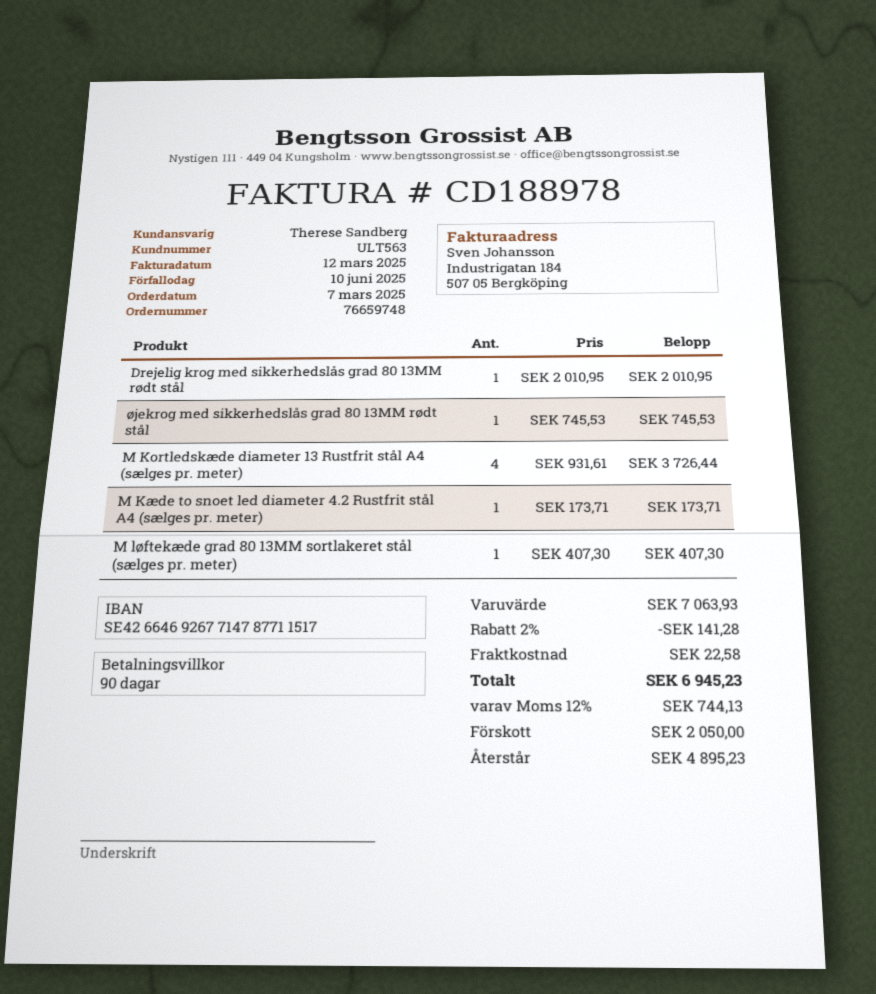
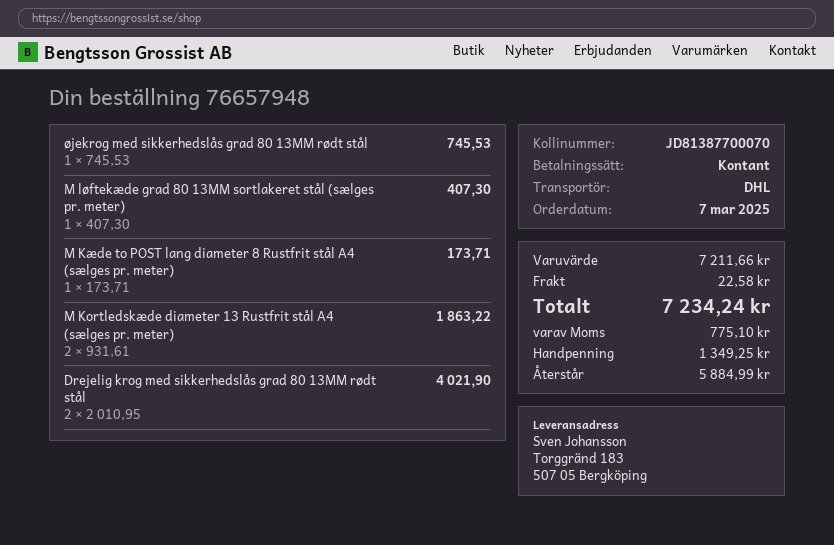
order number: 76659748 -> 76657948
Drejelig krog med sikkerhedslås grad 80 13MM rødt stål: 1 x 2010.95 = 2010.95 -> 2 x 2010.95 = 4021.90
M Kortledskæde diameter 13 Rustfrit stål A4 (sælges pr. meter): 4 x 931.61 = 3726.44 -> 2 x 931.61 = 1863.22
M Kæde to snoet led diameter 4.2 Rustfrit stål A4 (sælges pr. meter): 1 x 173.71 = 173.71 -> none
M Kæde to POST lang diameter 8 Rustfrit stål A4 (sælges pr. meter): none -> 1 x 173.71 = 173.71
subtotal: 7063.93 -> 7211.66
discount: 2% = 141.28 -> none
tax: 744.13 -> 775.10
total: 6945.23 -> 7234.24
deposit: 2050.00 -> 1349.25
balance: 4895.23 -> 5884.99

